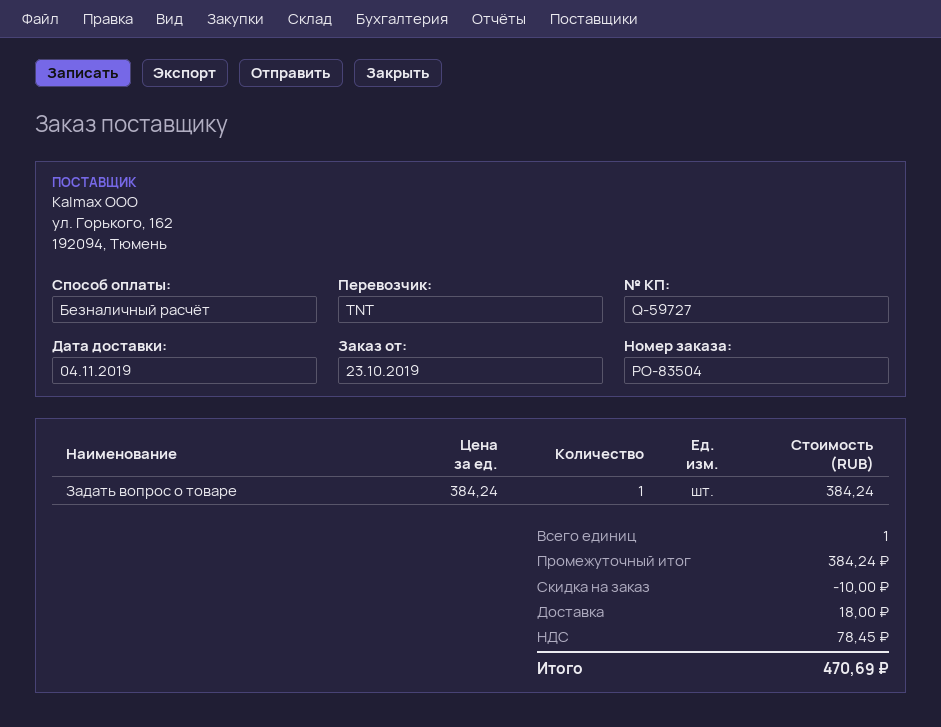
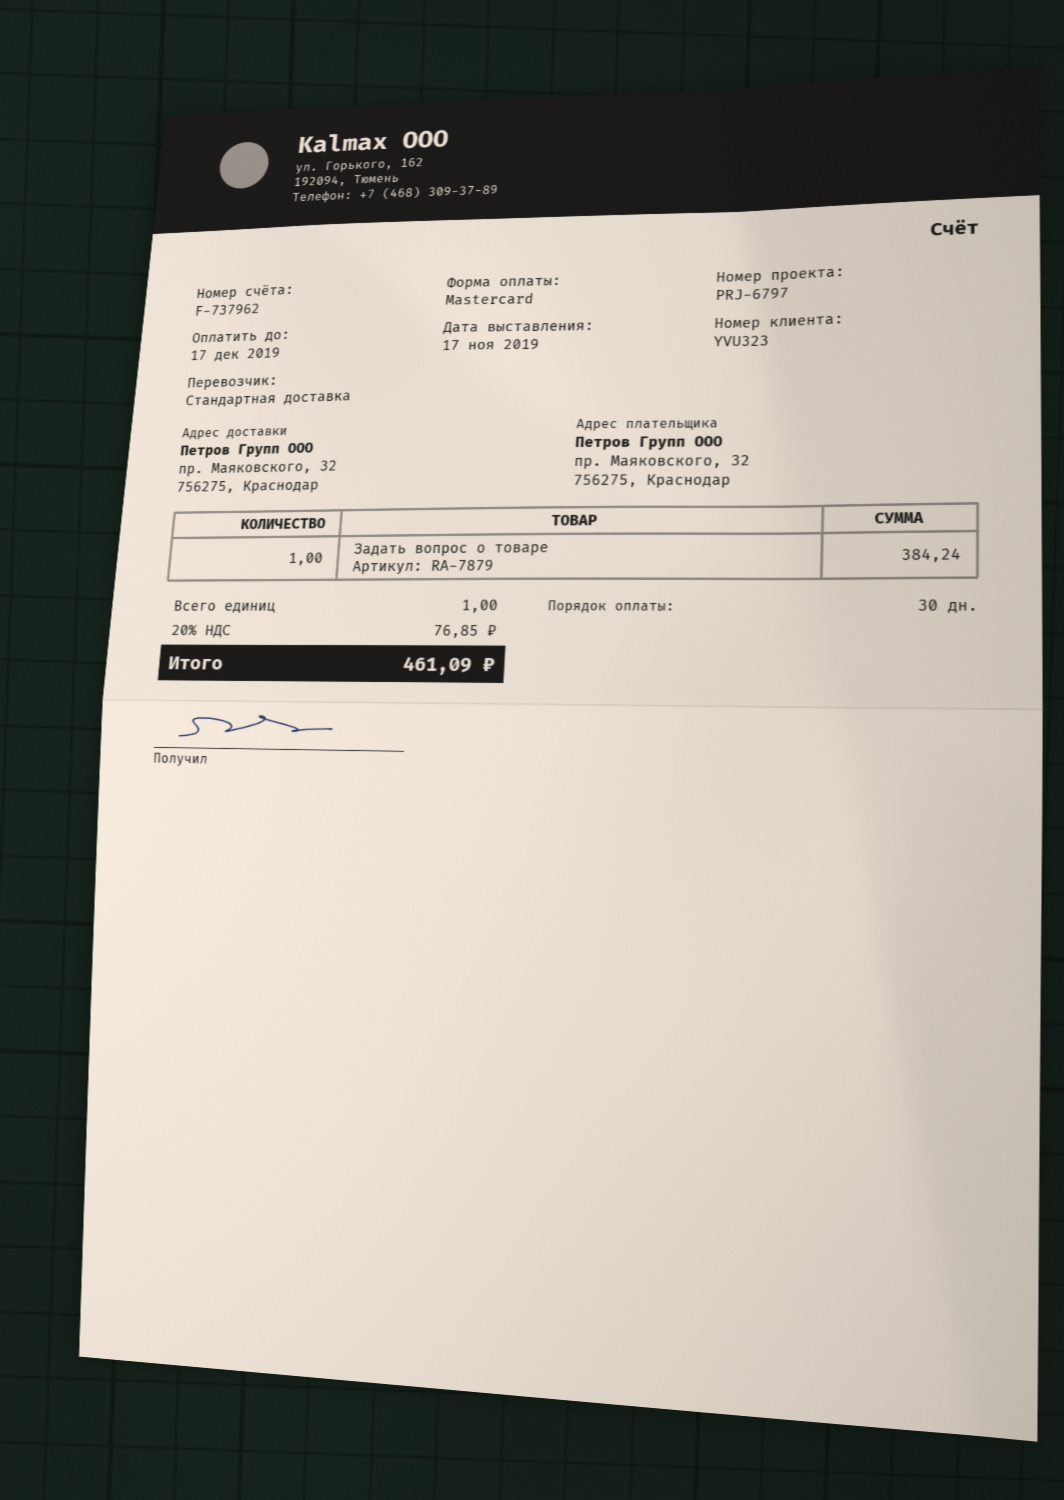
payment method: bank transfer -> Mastercard
shipping method: TNT -> standard
discount: 10.00 -> none
shipping: 18.00 -> none
tax: 78.45 -> 76.85
total: 470.69 -> 461.09

